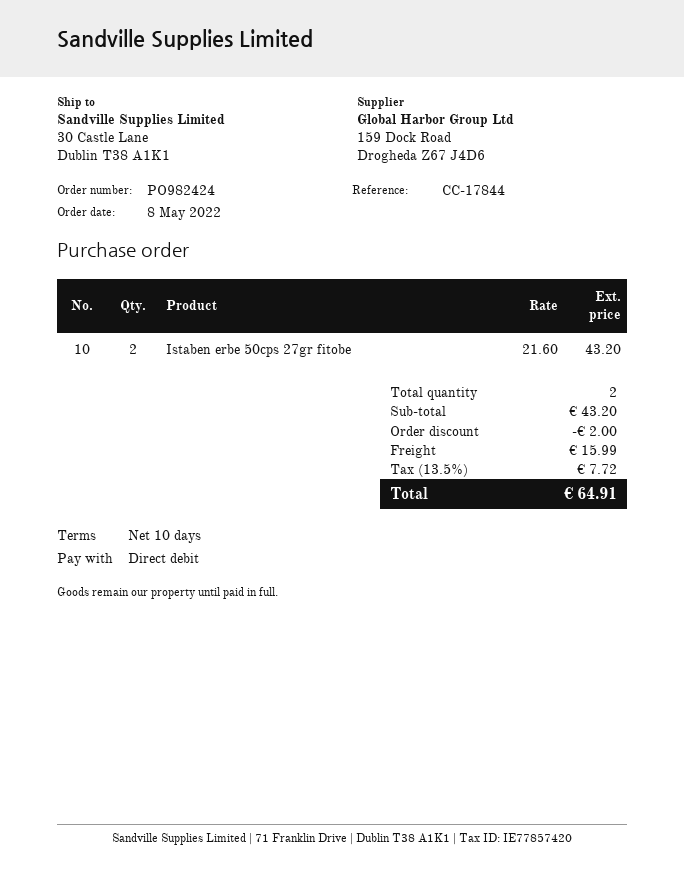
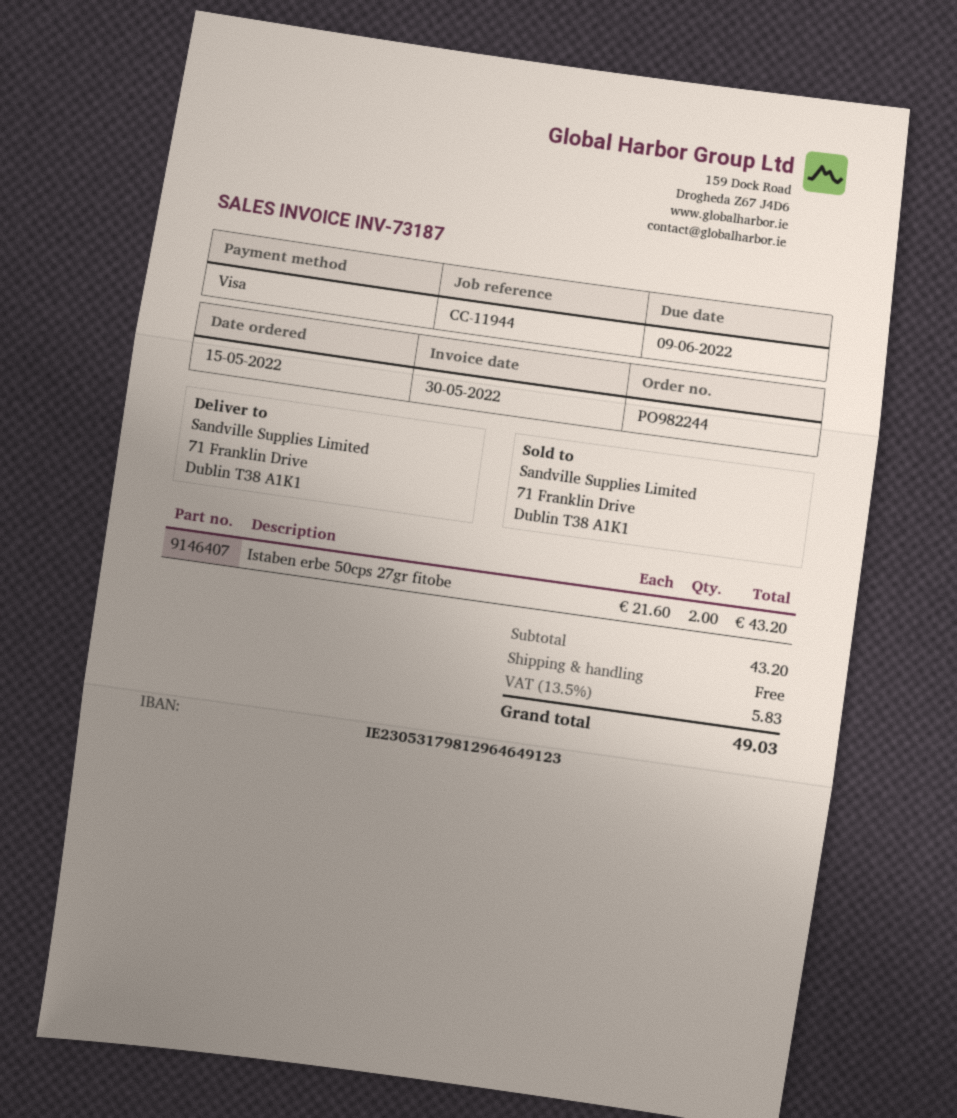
order number: PO982424 -> PO982244
order date: 2022-05-08 -> 2022-05-15
reference: CC-17844 -> CC-11944
payment method: direct debit -> Visa
ship to: 30 Castle Lane, Dublin T38 A1K1 -> 71 Franklin Drive, Dublin T38 A1K1
discount: 2.00 -> none
shipping: 15.99 -> 0.00
tax: 13.5% = 7.72 -> 13.5% = 5.83
total: 64.91 -> 49.03

